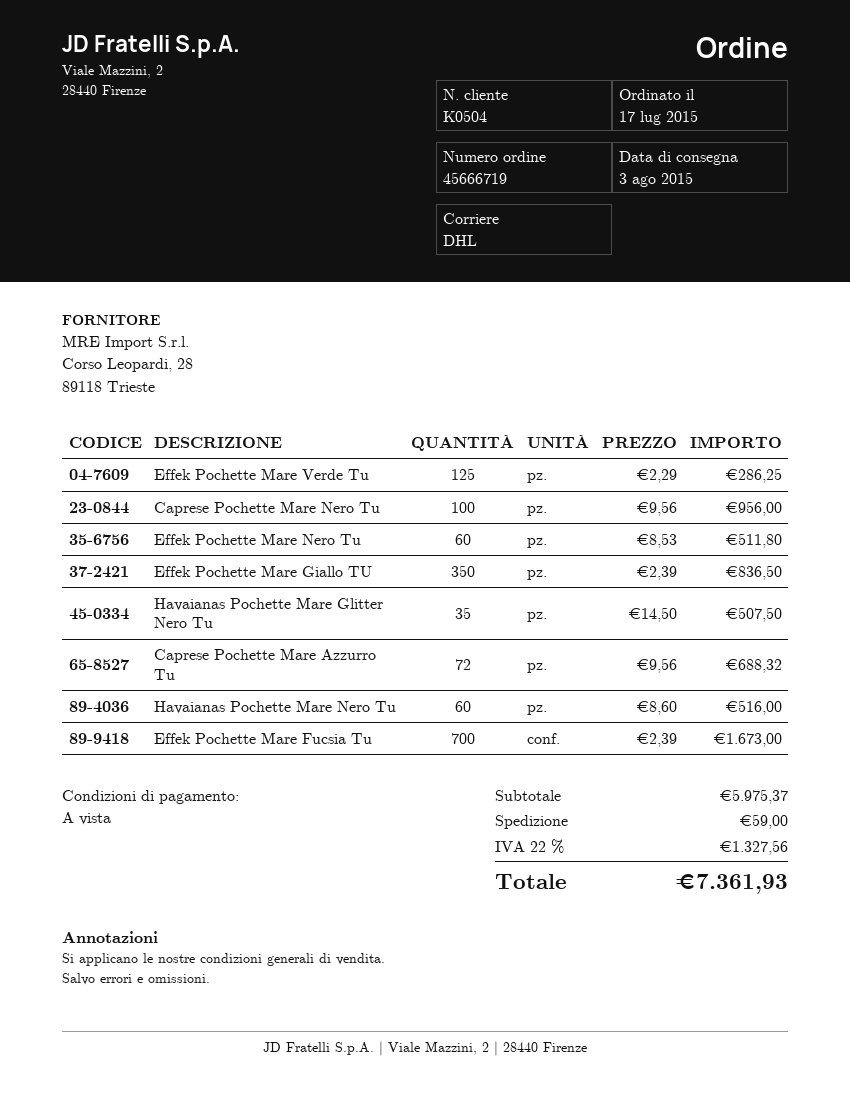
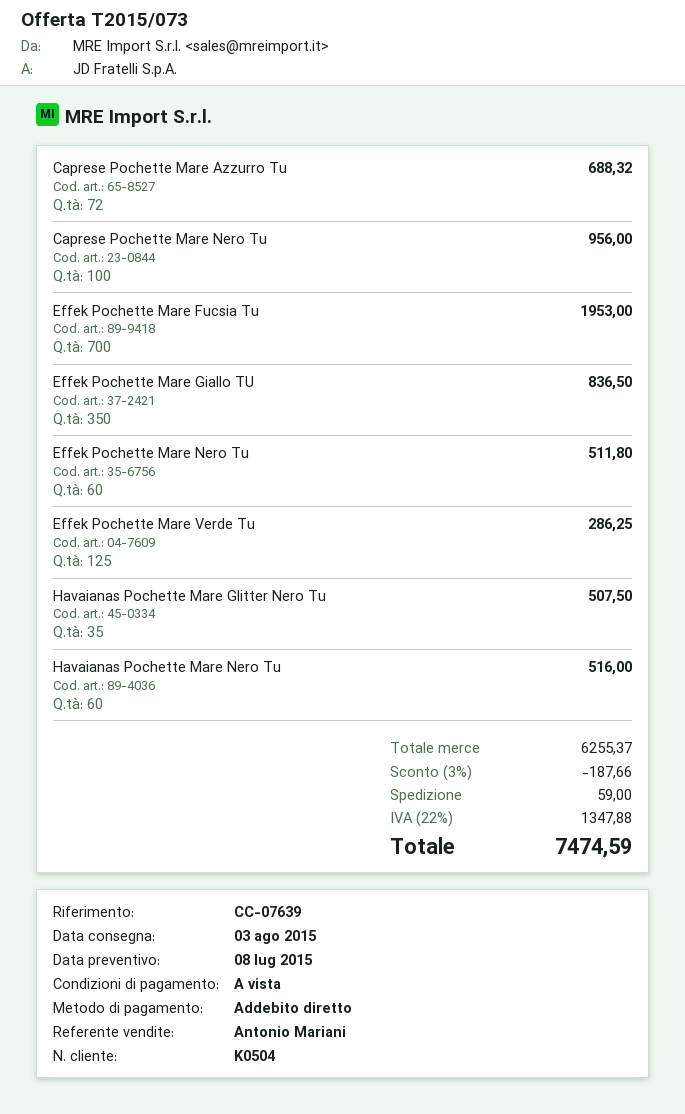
Effek Pochette Mare Fucsia Tu: 700 for 1673.00 -> 700 for 1953.00
subtotal: 5975.37 -> 6255.37
discount: none -> 3% = 187.66
tax: 22% = 1327.56 -> 22% = 1347.88
total: 7361.93 -> 7474.59

